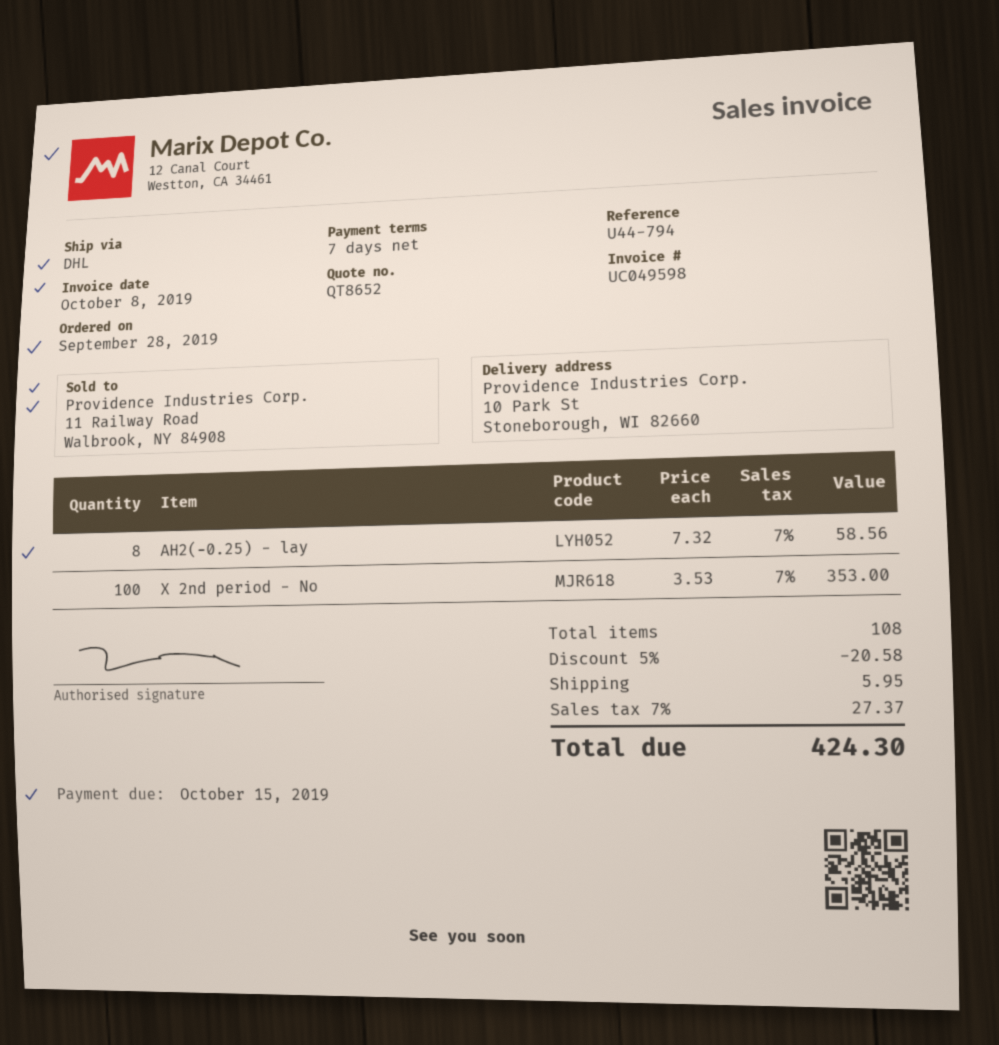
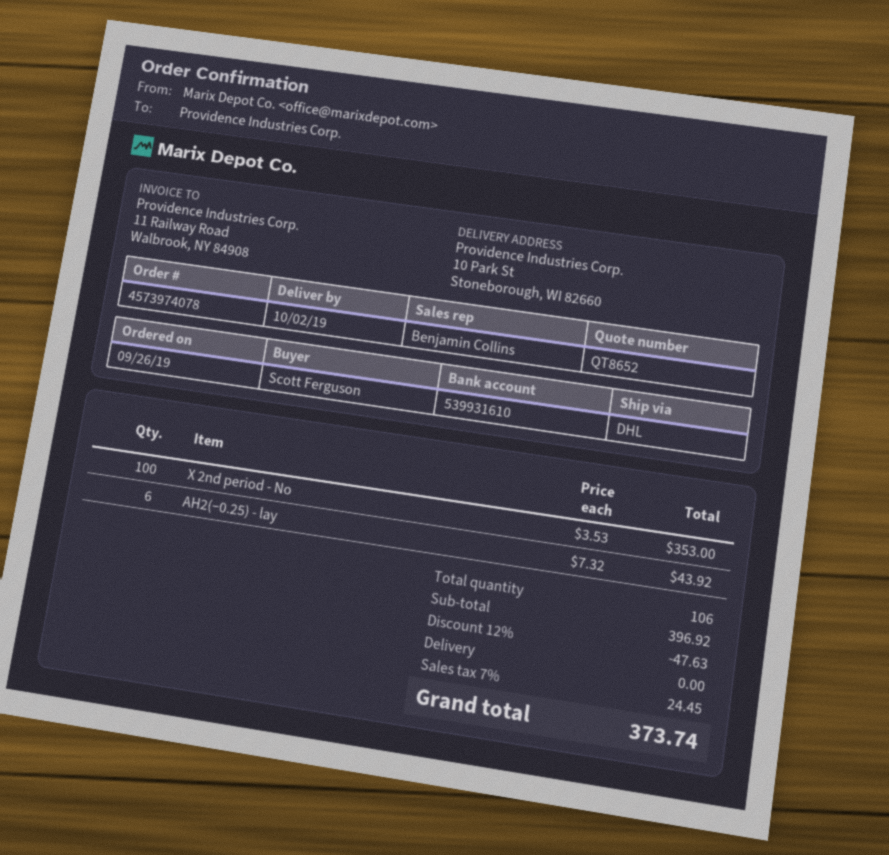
order date: 2019-09-28 -> 2019-09-26
AH2(−0.25) - lay: 8 x 7.32 = 58.56 -> 6 x 7.32 = 43.92
total quantity: 108 -> 106
discount: 5% = 20.58 -> 12% = 47.63
shipping: 5.95 -> 0.00
tax: 7% = 27.37 -> 7% = 24.45
total: 424.30 -> 373.74

